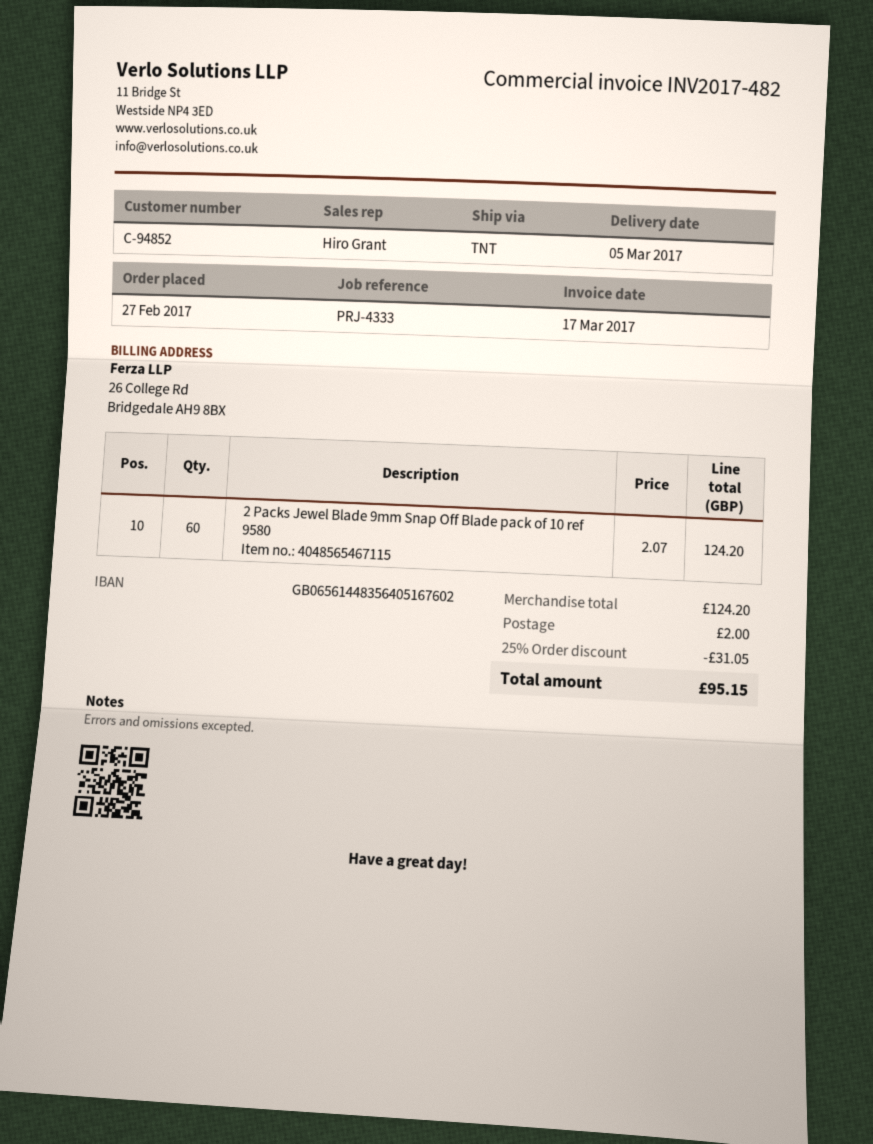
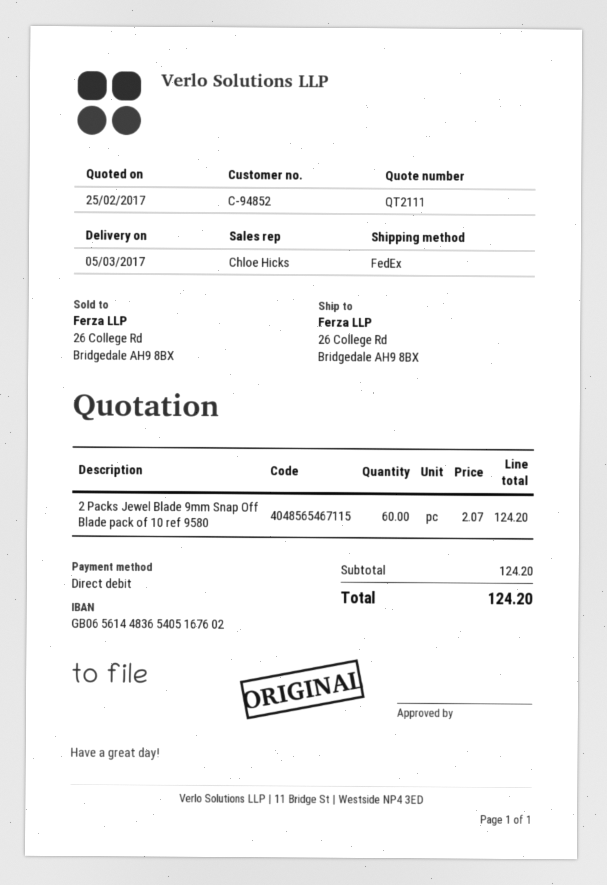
sales rep: Hiro Grant -> Chloe Hicks
bank account: GB06561448356405167602 -> GB06561448365405167602
shipping method: TNT -> FedEx
discount: 25% = 31.05 -> none
shipping: 2.00 -> none
total: 95.15 -> 124.20

